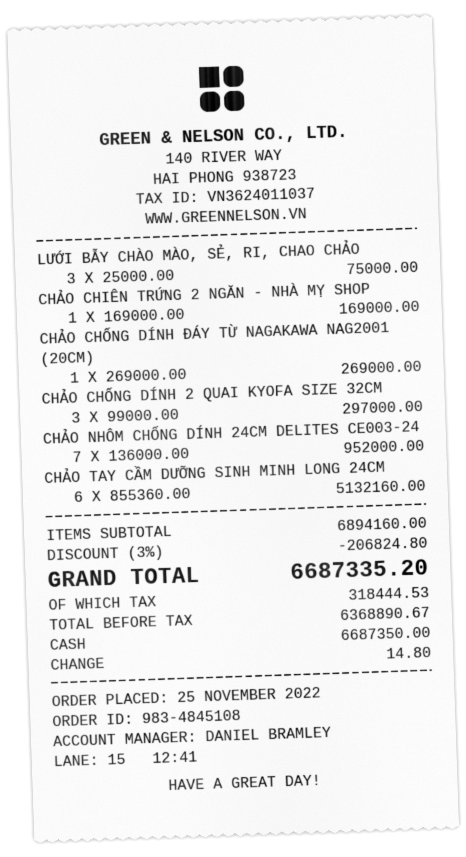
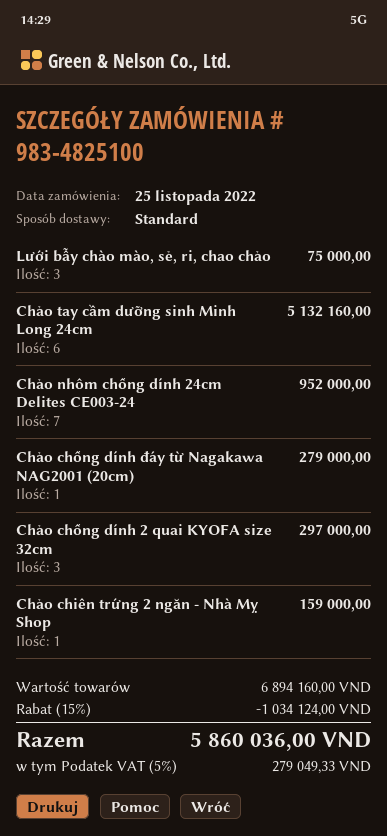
order number: 983-4845108 -> 983-4825100
CHẢO CHIÊN TRỨNG 2 NGĂN - NHÀ MỴ SHOP: 1 for 169000.00 -> 1 for 159000.00
CHẢO CHỐNG DÍNH ĐÁY TỪ NAGAKAWA NAG2001 (20CM): 1 for 269000.00 -> 1 for 279000.00
discount: 3% = 206824.80 -> 15% = 1034124.00
tax: 318444.53 -> 279049.33
total: 6687335.20 -> 5860036.00

